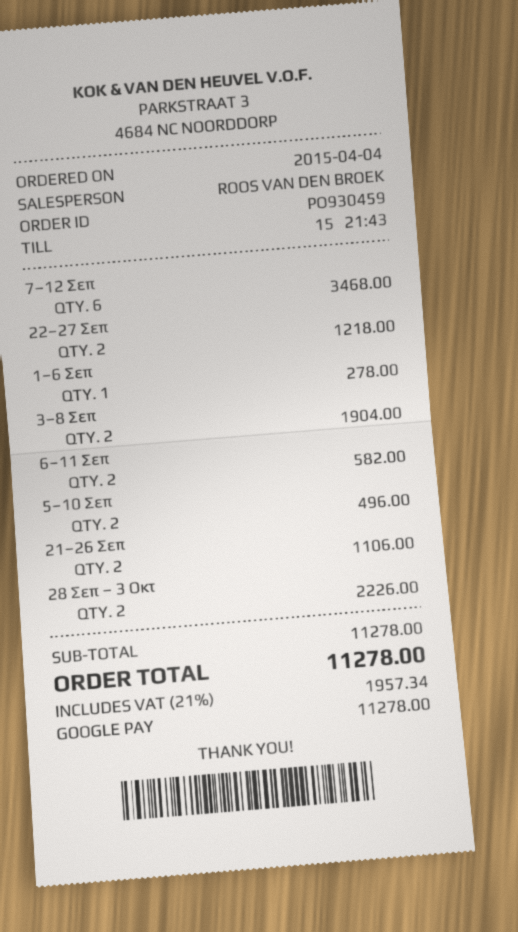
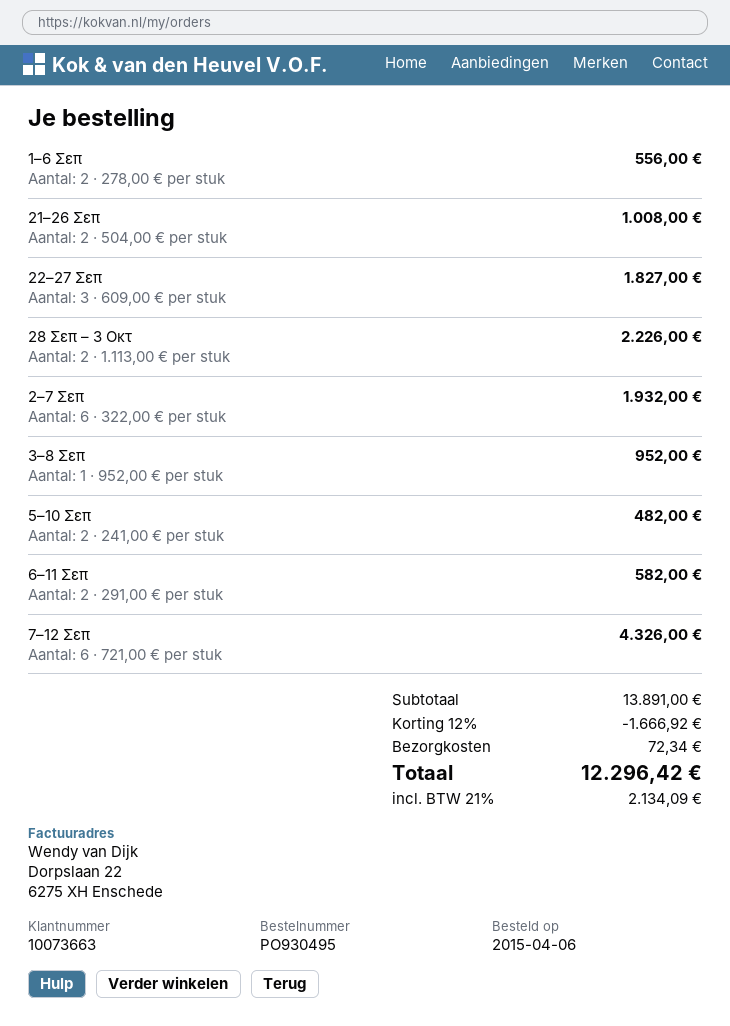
order number: PO930459 -> PO930495
order date: 2015-04-04 -> 2015-04-06
7–12 Σεπ: 6 for 3468.00 -> 6 for 4326.00
22–27 Σεπ: 2 for 1218.00 -> 3 for 1827.00
1–6 Σεπ: 1 for 278.00 -> 2 for 556.00
3–8 Σεπ: 2 for 1904.00 -> 1 for 952.00
5–10 Σεπ: 2 for 496.00 -> 2 for 482.00
21–26 Σεπ: 2 for 1106.00 -> 2 for 1008.00
2–7 Σεπ: none -> 6 for 1932.00
subtotal: 11278.00 -> 13891.00
discount: none -> 12% = 1666.92
shipping: none -> 72.34
tax: 21% = 1957.34 -> 21% = 2134.09
total: 11278.00 -> 12296.42

